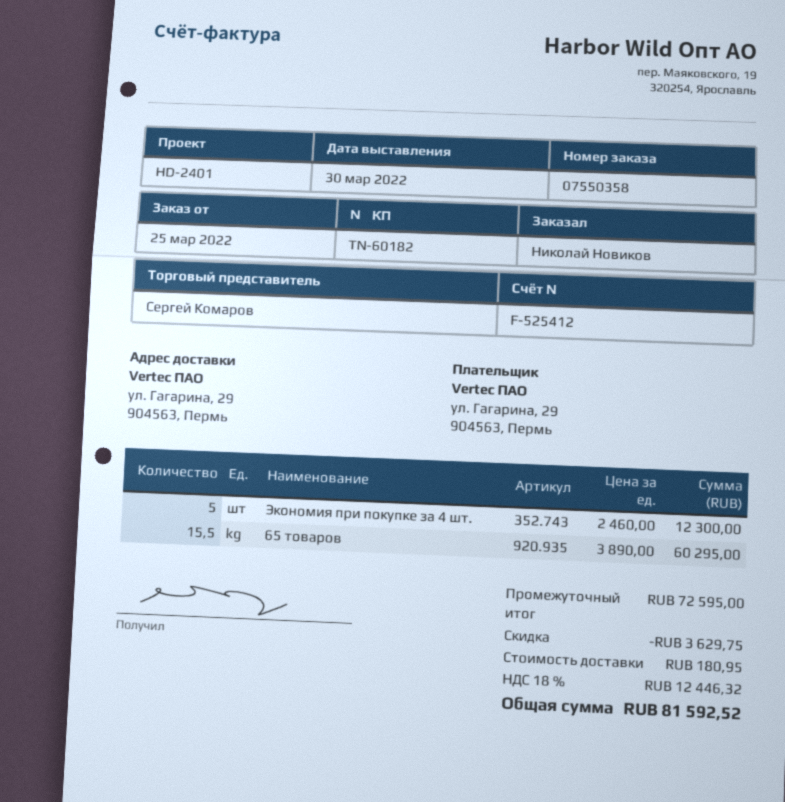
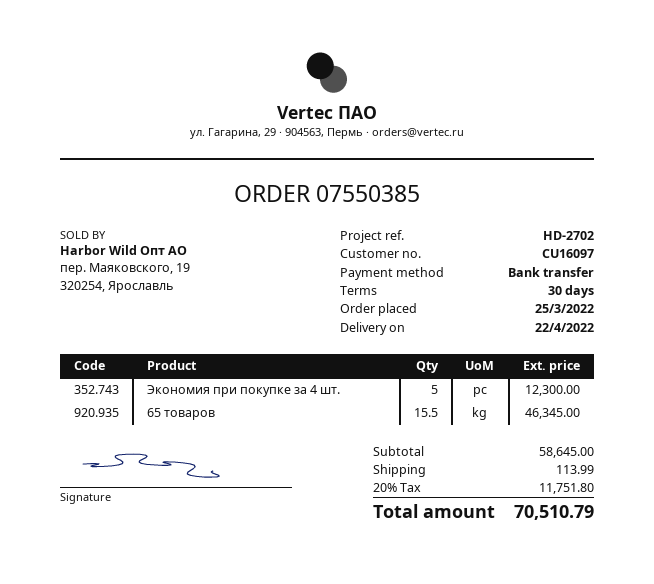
order number: 07550358 -> 07550385
reference: HD-2401 -> HD-2702
65 товаров: 15.5 for 60295.00 -> 15.5 for 46345.00
subtotal: 72595.00 -> 58645.00
discount: 3629.75 -> none
shipping: 180.95 -> 113.99
tax: 18% = 12446.32 -> 20% = 11751.80
total: 81592.52 -> 70510.79

